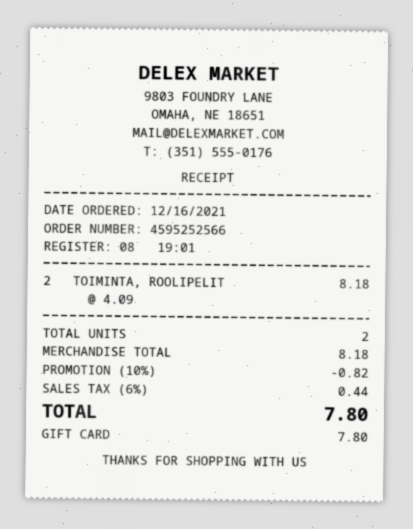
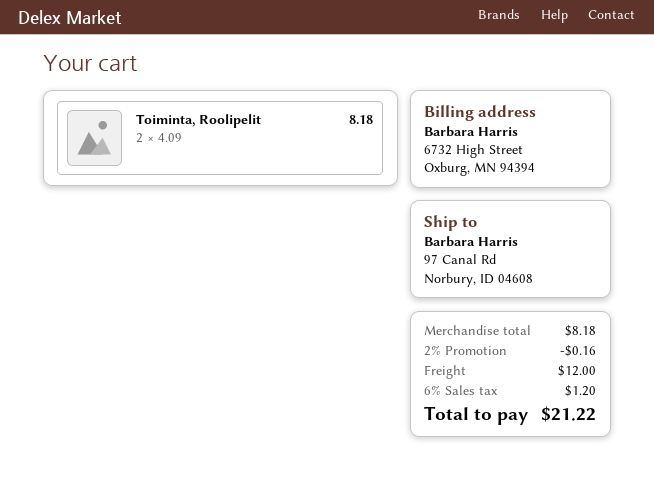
discount: 10% = 0.82 -> 2% = 0.16
shipping: none -> 12.00
tax: 6% = 0.44 -> 6% = 1.20
total: 7.80 -> 21.22

